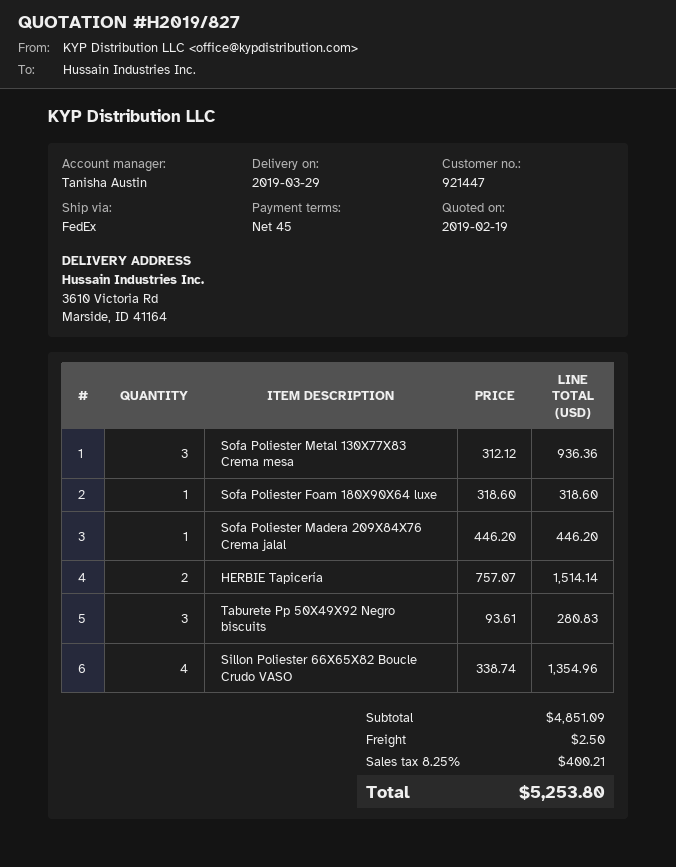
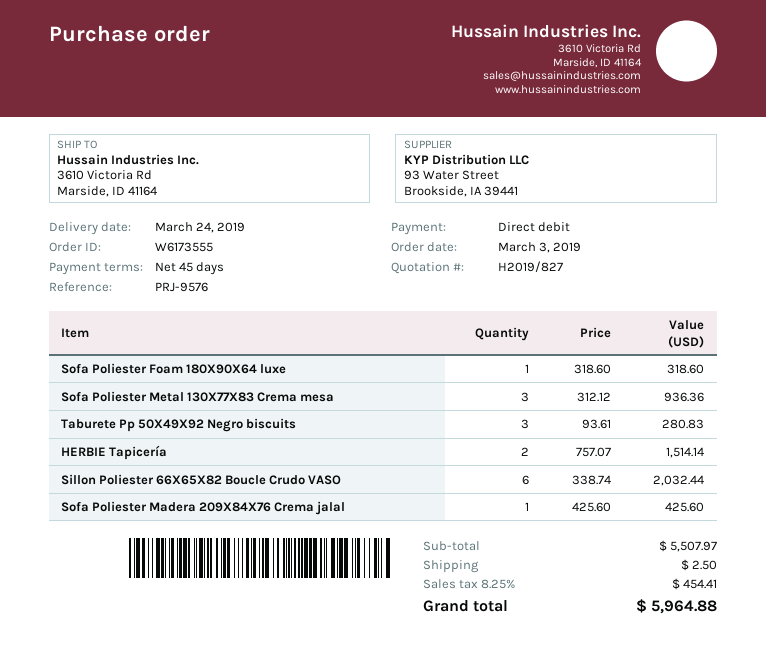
delivery date: 2019-03-29 -> 2019-03-24
Sofa Poliester Madera 209X84X76 Crema jalal: 1 x 446.20 = 446.20 -> 1 x 425.60 = 425.60
Sillon Poliester 66X65X82 Boucle Crudo VASO: 4 x 338.74 = 1354.96 -> 6 x 338.74 = 2032.44
subtotal: 4851.09 -> 5507.97
tax: 8.25% = 400.21 -> 8.25% = 454.41
total: 5253.80 -> 5964.88

